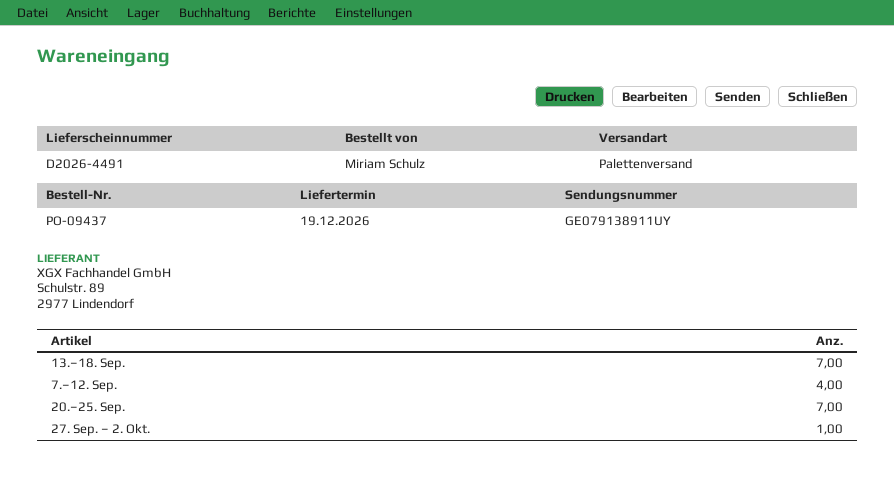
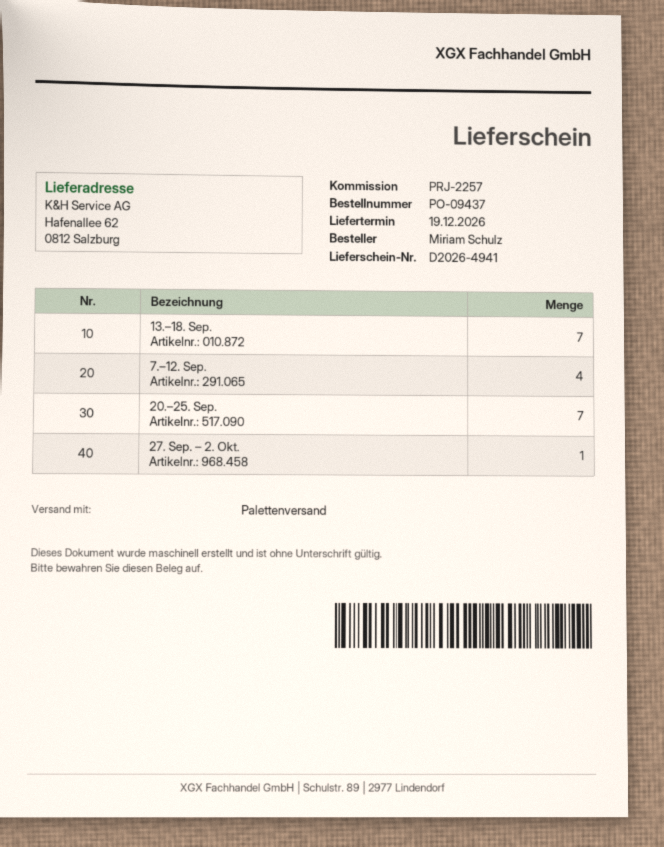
delivery note number: D2026-4491 -> D2026-4941

